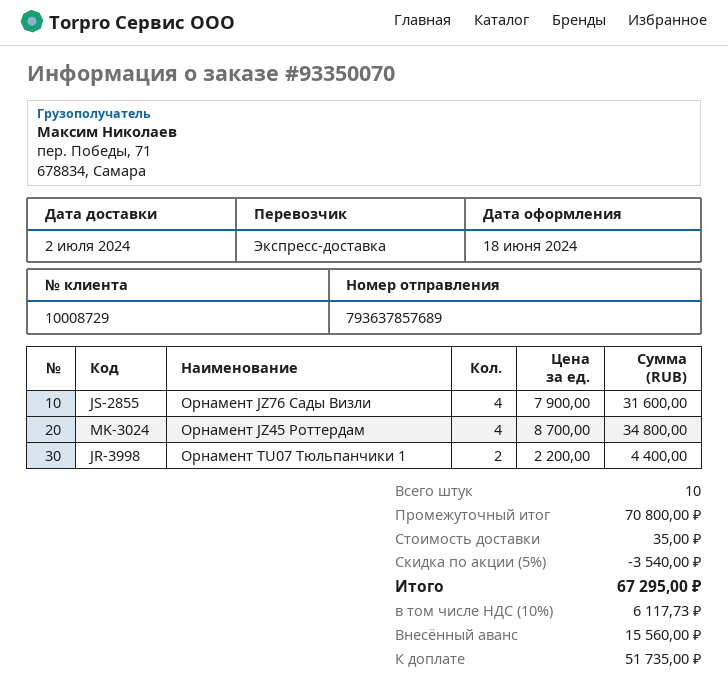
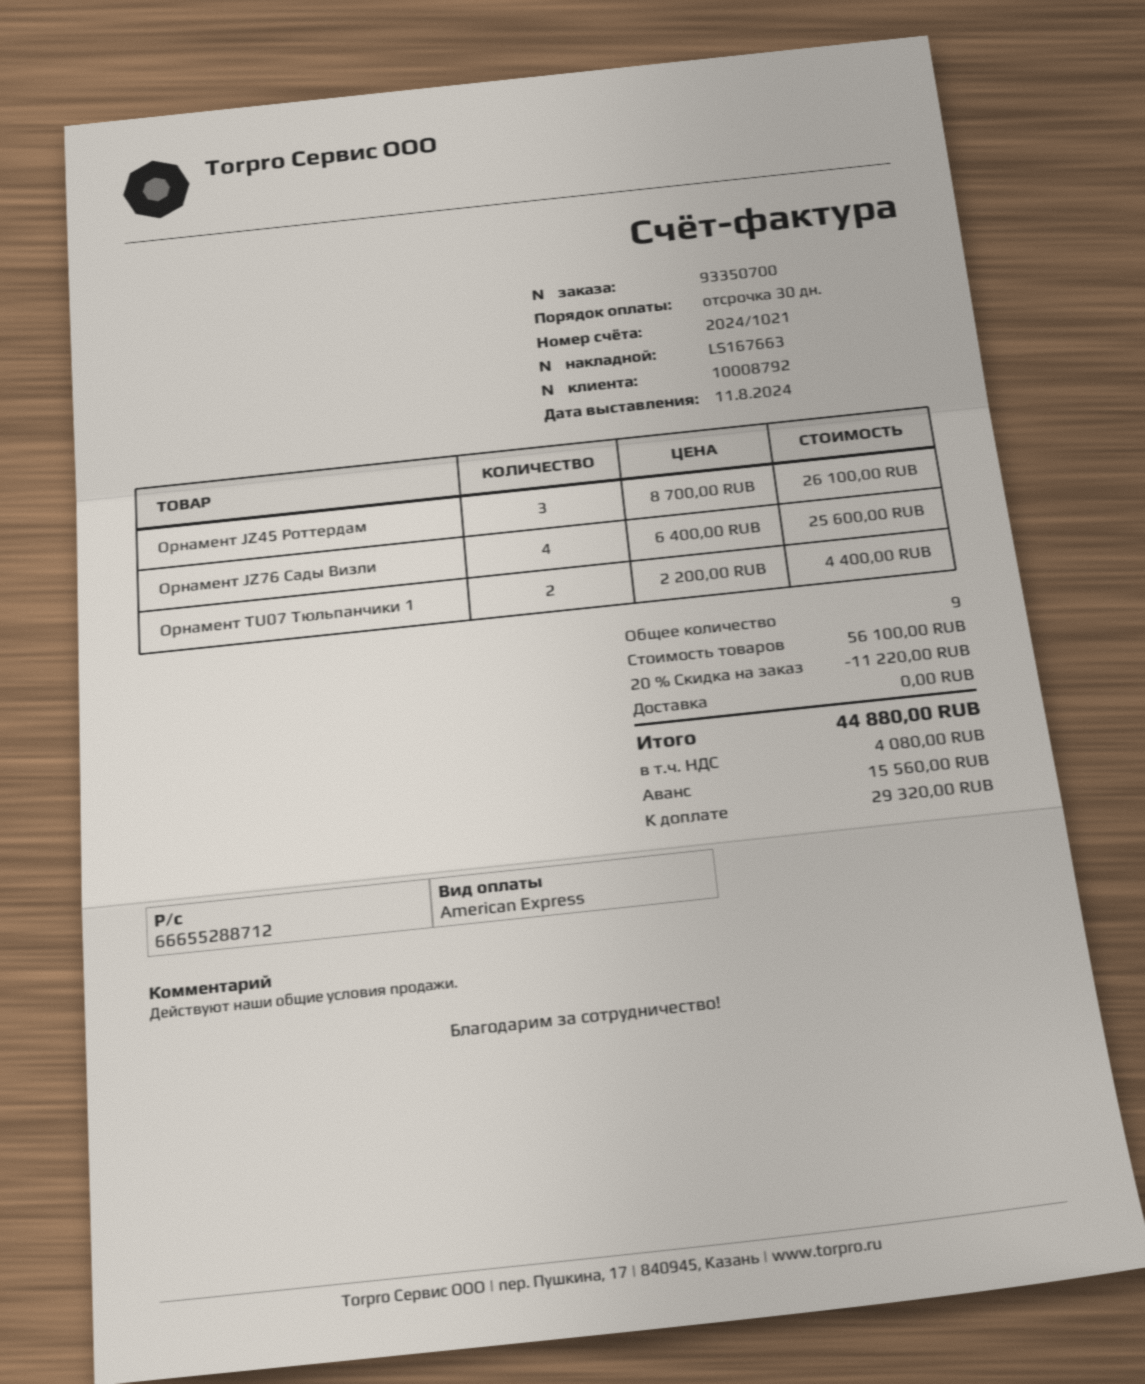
order number: 93350070 -> 93350700
customer number: 10008729 -> 10008792
Орнамент JZ76 Сады Визли: 4 x 7900.00 = 31600.00 -> 4 x 6400.00 = 25600.00
Орнамент JZ45 Роттердам: 4 x 8700.00 = 34800.00 -> 3 x 8700.00 = 26100.00
total quantity: 10 -> 9
subtotal: 70800.00 -> 56100.00
discount: 5% = 3540.00 -> 20% = 11220.00
shipping: 35.00 -> 0.00
tax: 6117.73 -> 4080.00
total: 67295.00 -> 44880.00
balance: 51735.00 -> 29320.00

